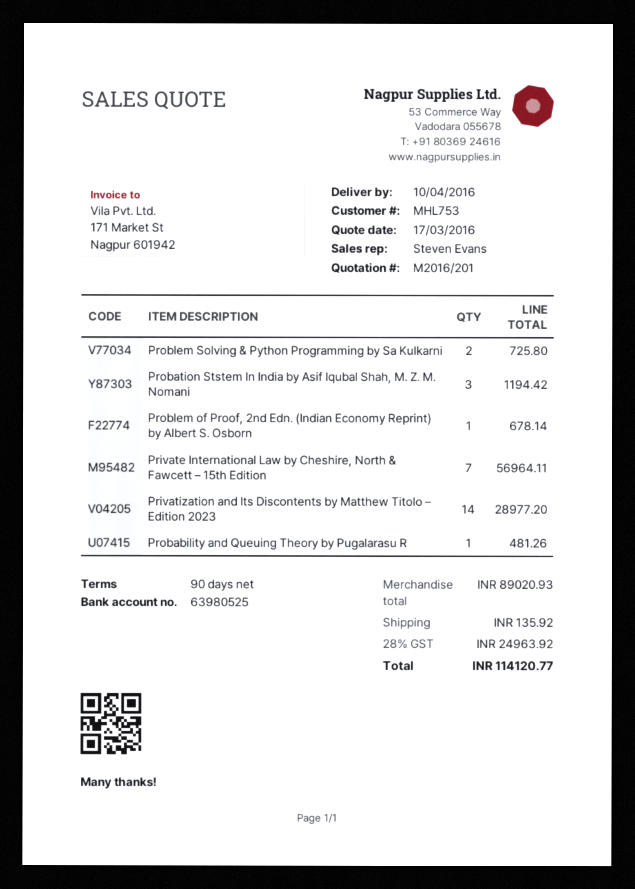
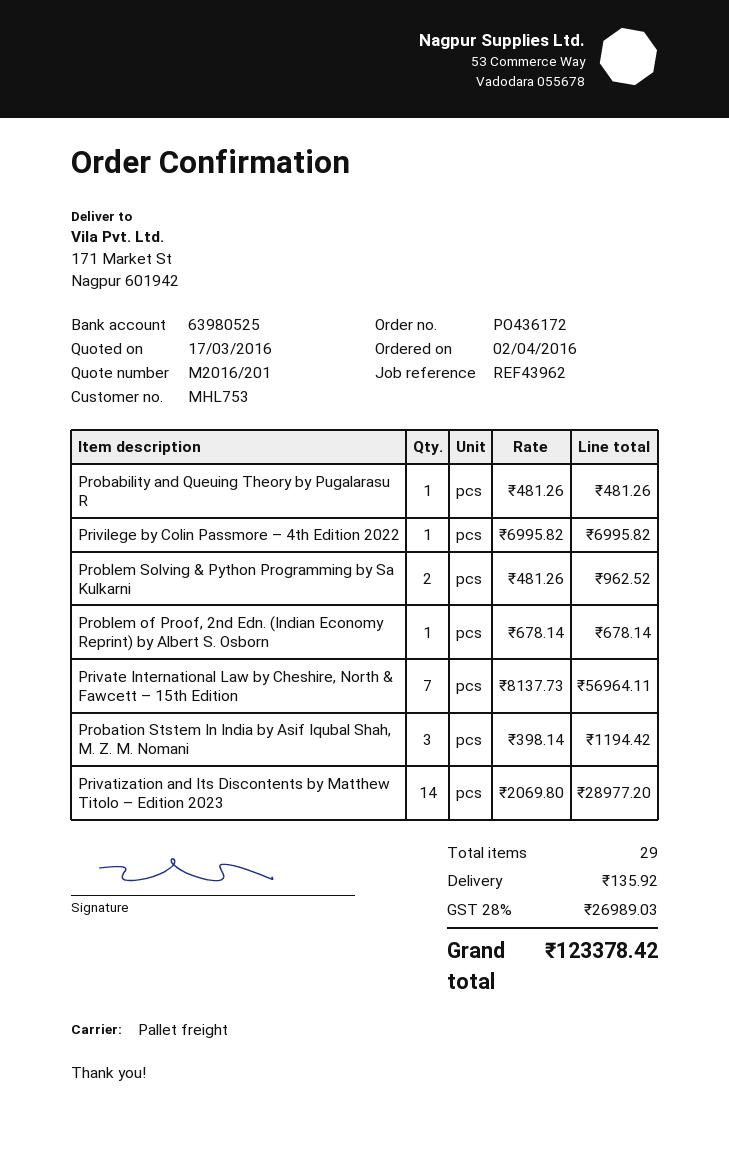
Problem Solving & Python Programming by Sa Kulkarni: 2 for 725.80 -> 2 for 962.52
Privilege by Colin Passmore – 4th Edition 2022: none -> 1 for 6995.82
tax: 28% = 24963.92 -> 28% = 26989.03
total: 114120.77 -> 123378.42

